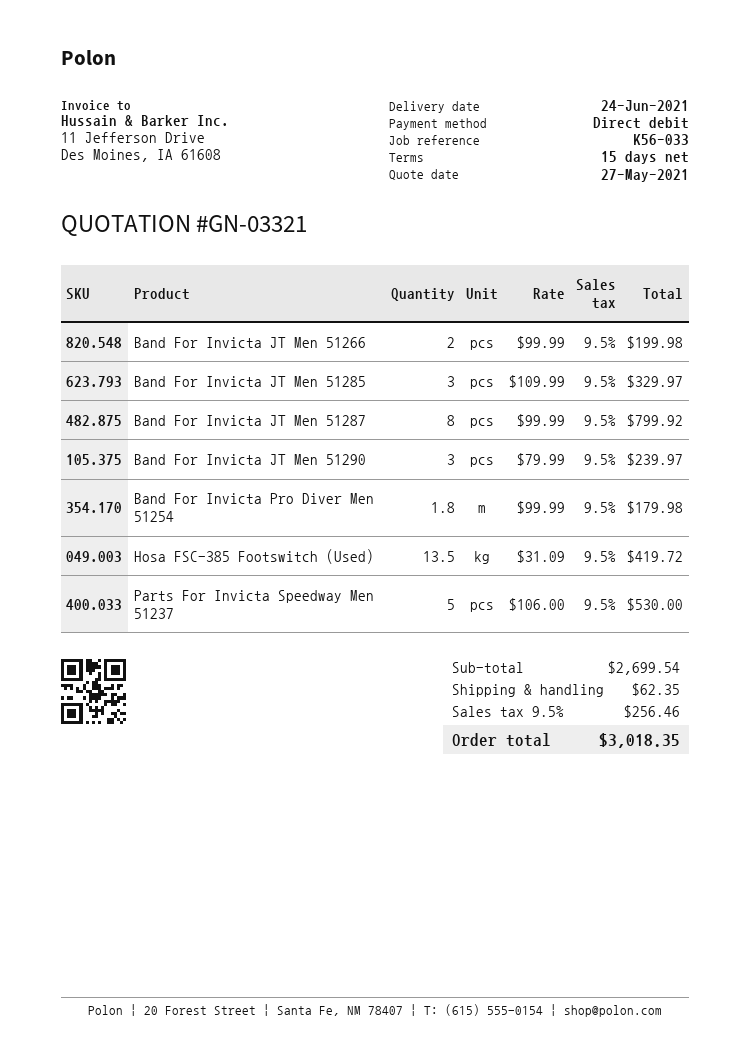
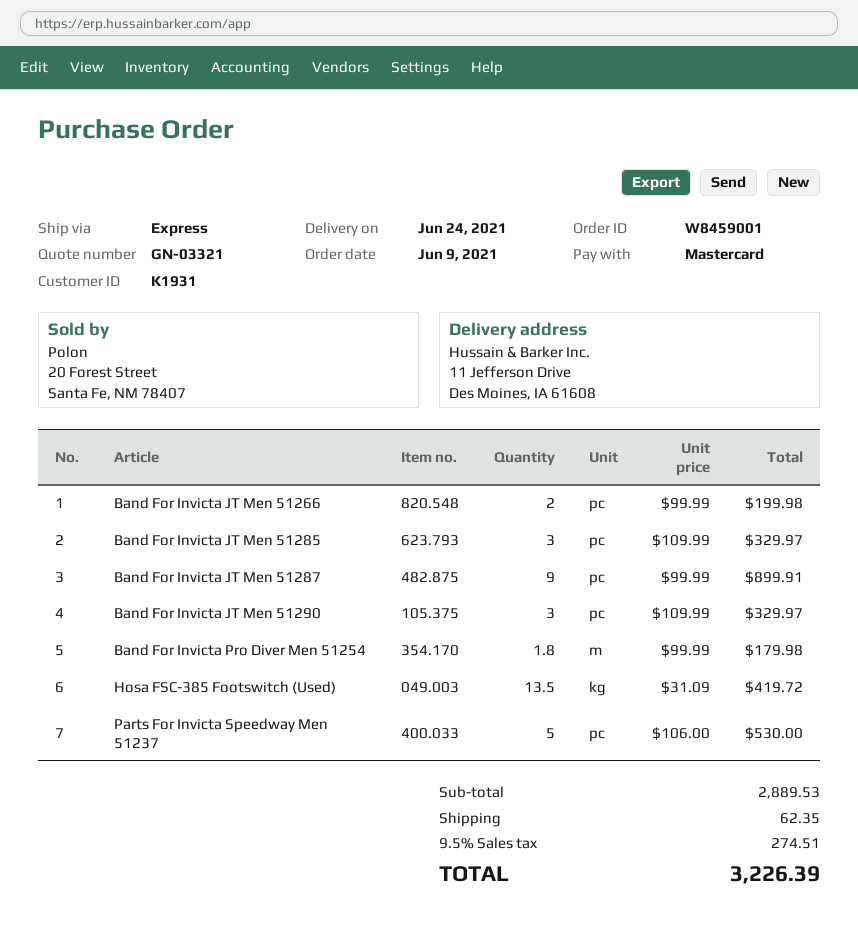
payment method: direct debit -> Mastercard
Band For Invicta JT Men 51287: 8 x 99.99 = 799.92 -> 9 x 99.99 = 899.91
Band For Invicta JT Men 51290: 3 x 79.99 = 239.97 -> 3 x 109.99 = 329.97
subtotal: 2699.54 -> 2889.53
tax: 9.5% = 256.46 -> 9.5% = 274.51
total: 3018.35 -> 3226.39

